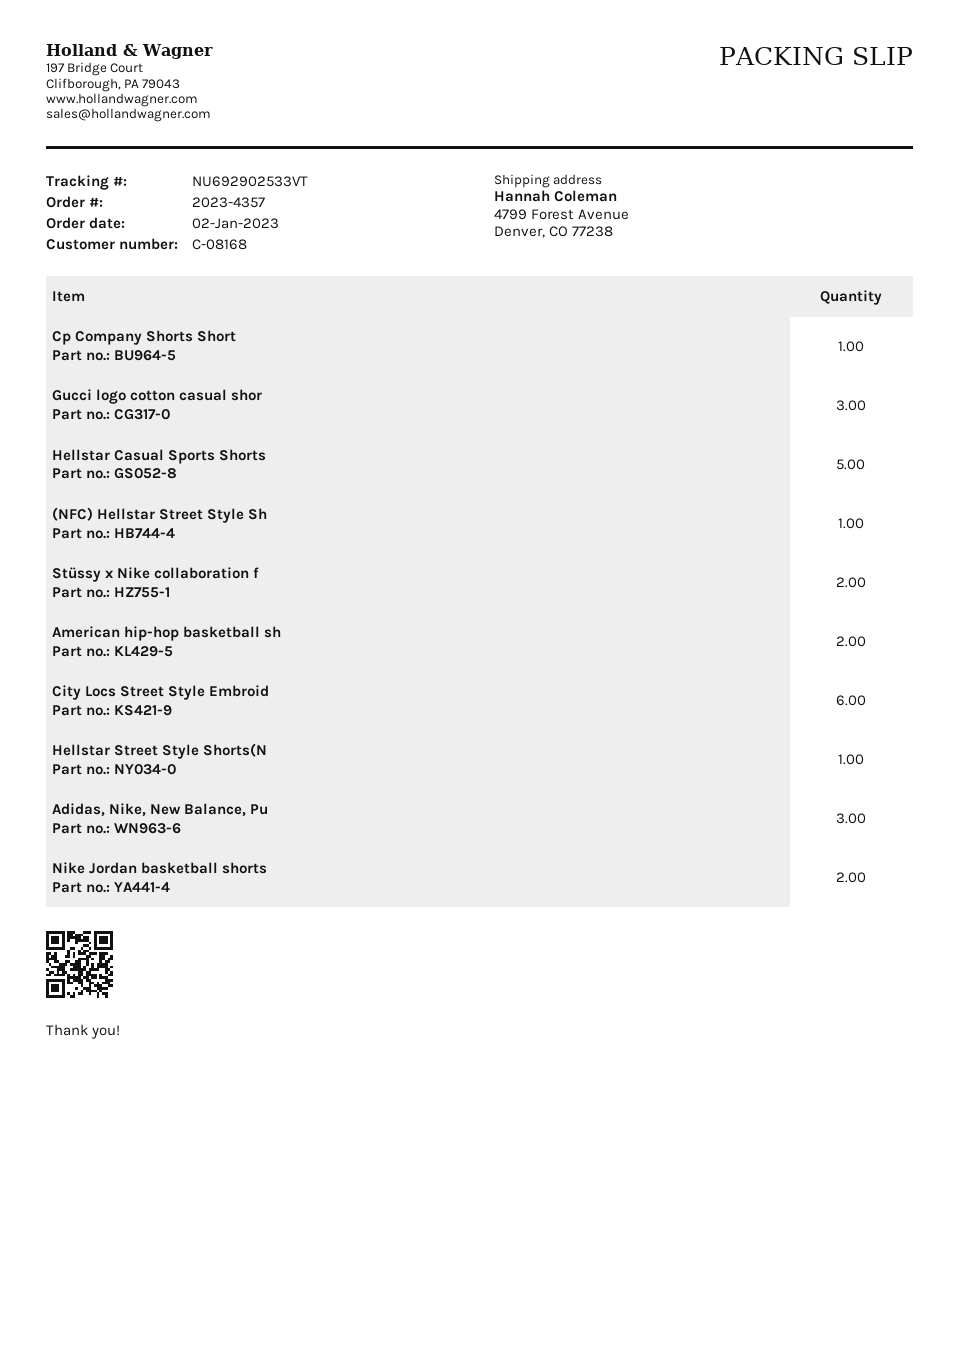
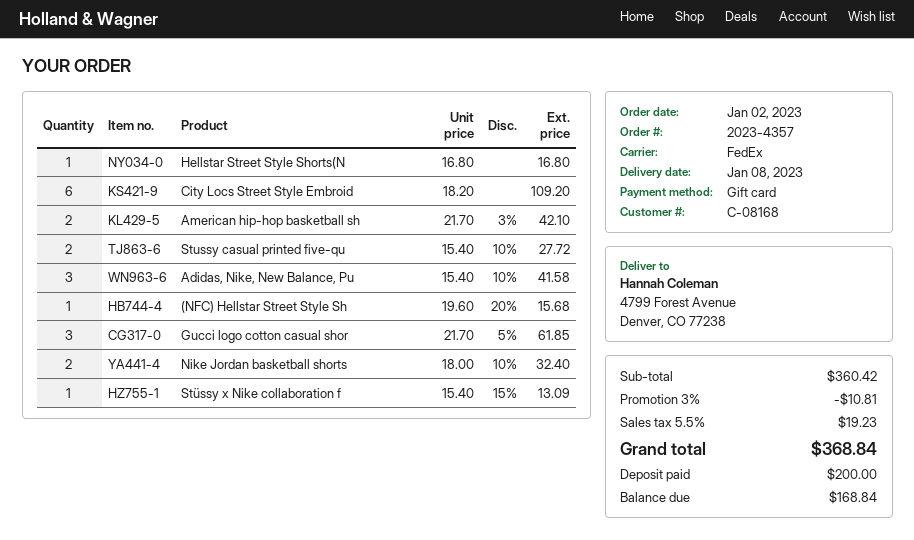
Cp Company Shorts Short: 1 -> none
Hellstar Casual Sports Shorts: 5 -> none
Stüssy x Nike collaboration f: 2 -> 1
Stussy casual printed five-qu: none -> 2

